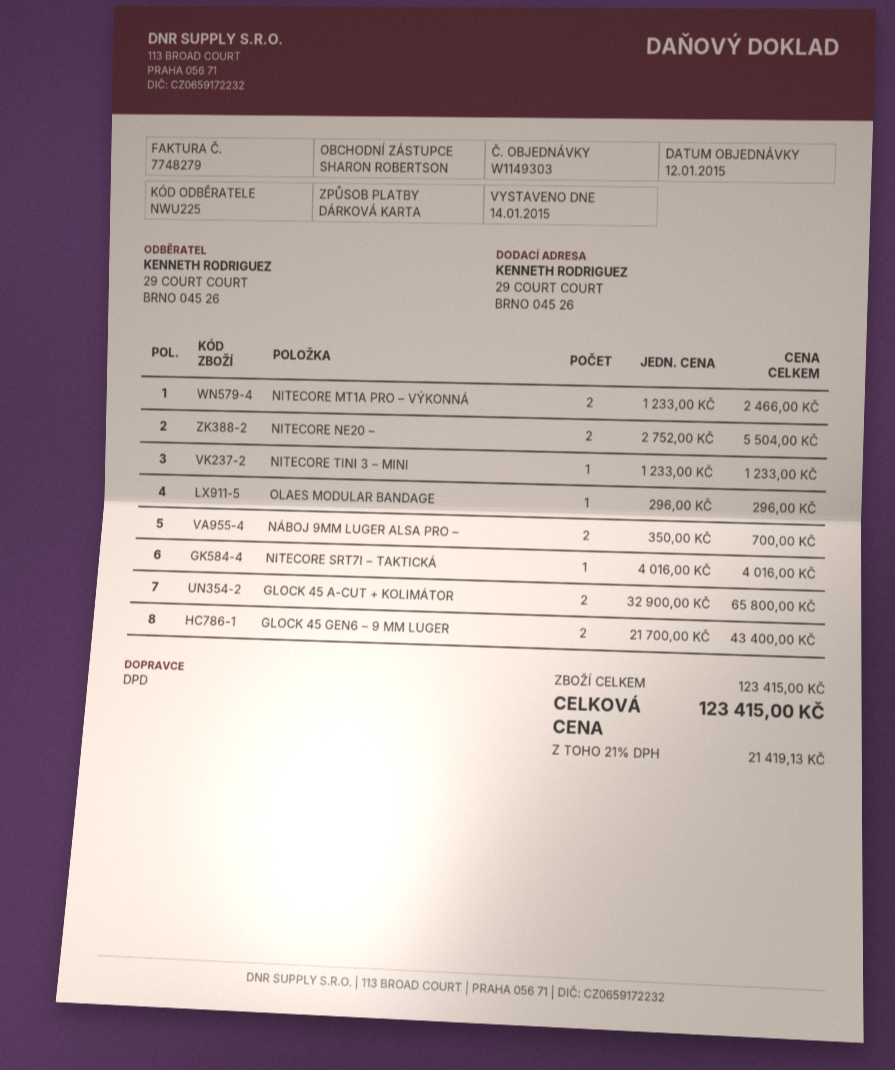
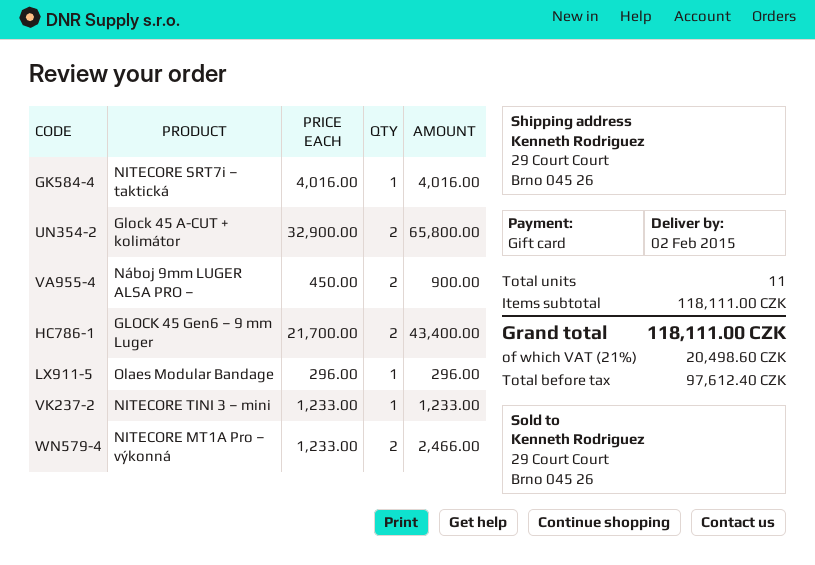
NITECORE NE20 –: 2 x 2752.00 = 5504.00 -> none
NÁBOJ 9MM LUGER ALSA PRO –: 2 x 350.00 = 700.00 -> 2 x 450.00 = 900.00
subtotal: 123415.00 -> 118111.00
tax: 21% = 21419.13 -> 21% = 20498.60
total: 123415.00 -> 118111.00

